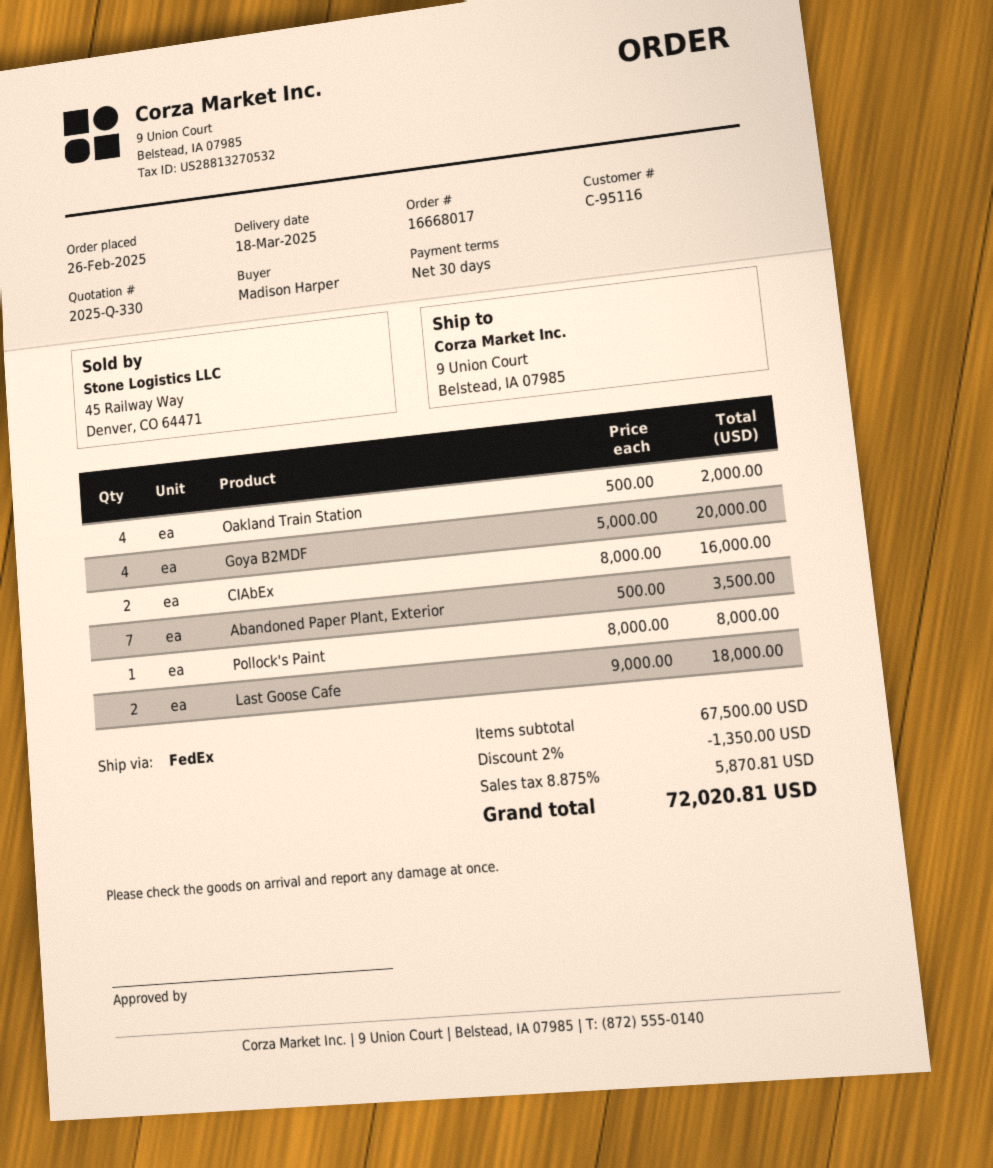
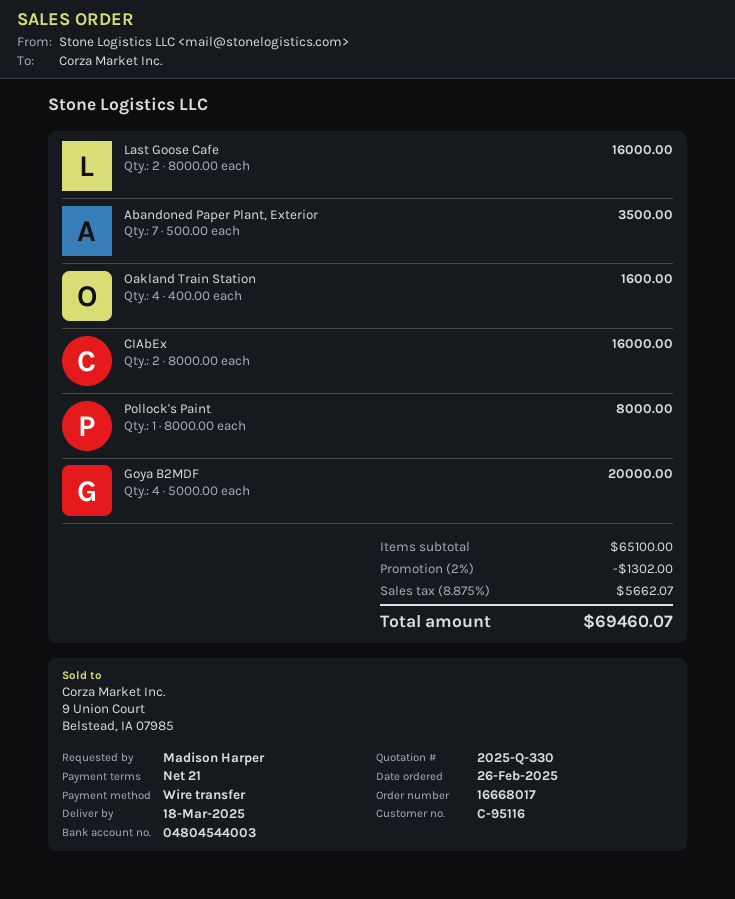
payment terms: 30 days -> 21 days
Oakland Train Station: 4 x 500.00 = 2000.00 -> 4 x 400.00 = 1600.00
Last Goose Cafe: 2 x 9000.00 = 18000.00 -> 2 x 8000.00 = 16000.00
subtotal: 67500.00 -> 65100.00
discount: 2% = 1350.00 -> 2% = 1302.00
tax: 8.875% = 5870.81 -> 8.875% = 5662.07
total: 72020.81 -> 69460.07

